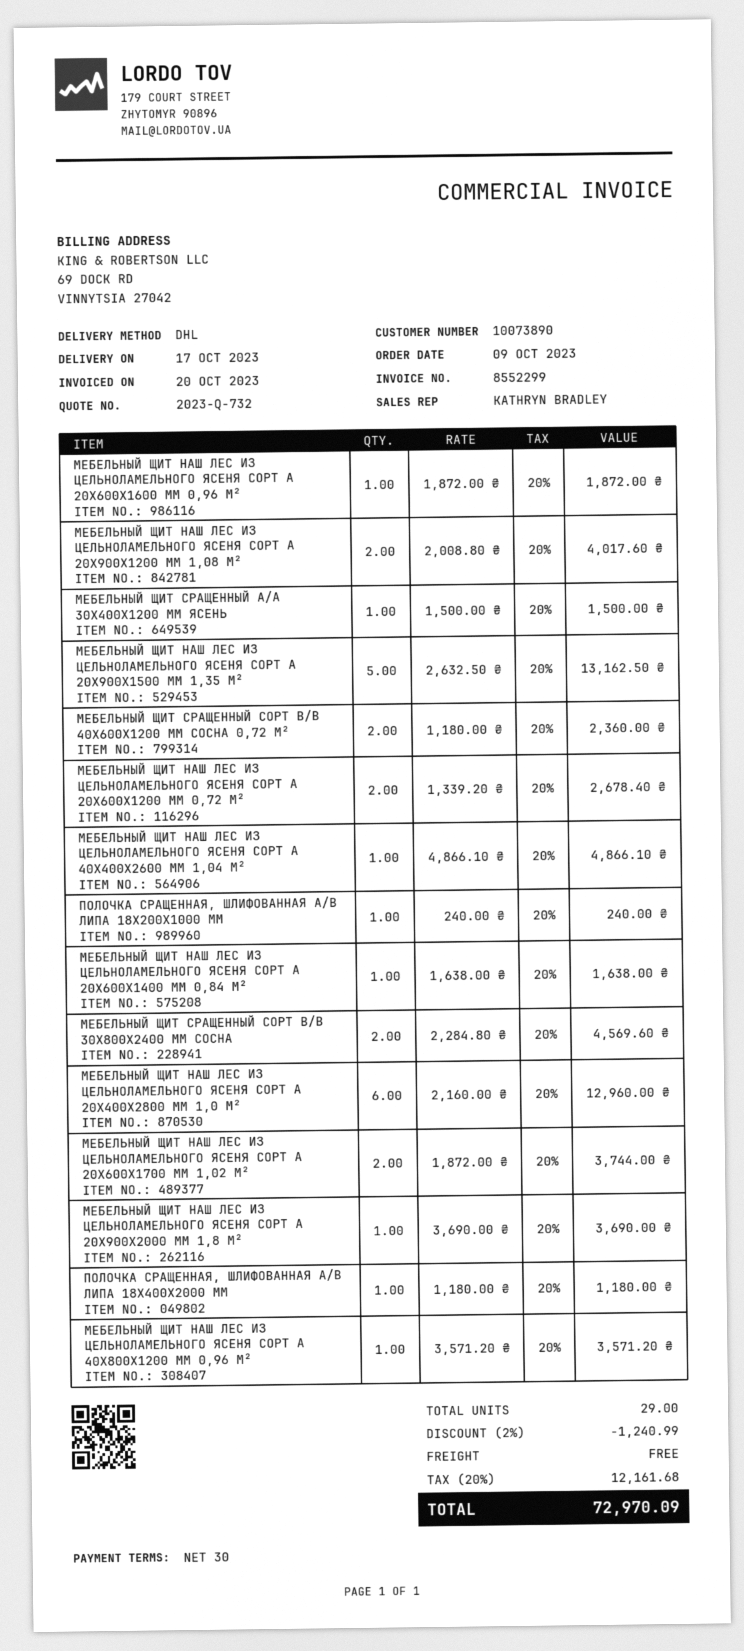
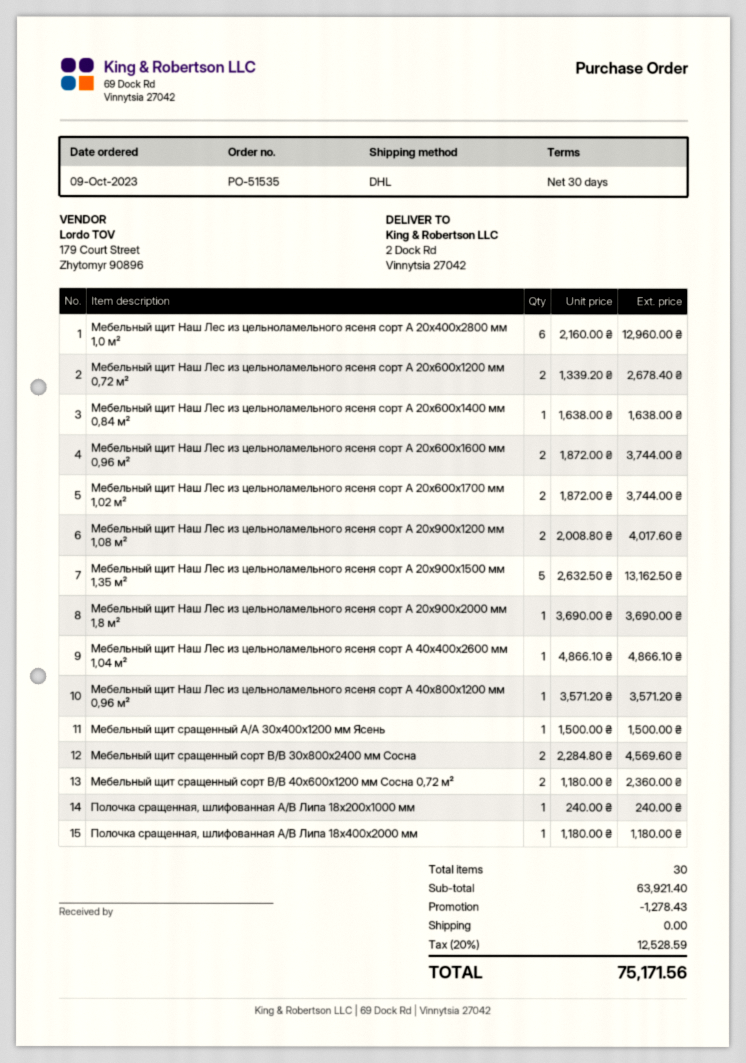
МЕБЕЛЬНЫЙ ЩИТ НАШ ЛЕС ИЗ ЦЕЛЬНОЛАМЕЛЬНОГО ЯСЕНЯ СОРТ А 20Х600Х1600 ММ 0,96 М²: 1 x 1872.00 = 1872.00 -> 2 x 1872.00 = 3744.00
total quantity: 29 -> 30
discount: 1240.99 -> 1278.43
tax: 20% = 12161.68 -> 20% = 12528.59
total: 72970.09 -> 75171.56

